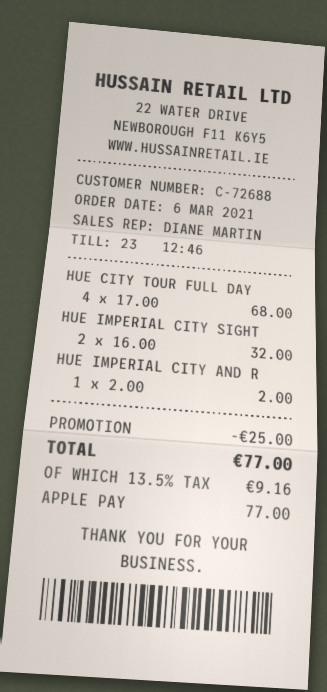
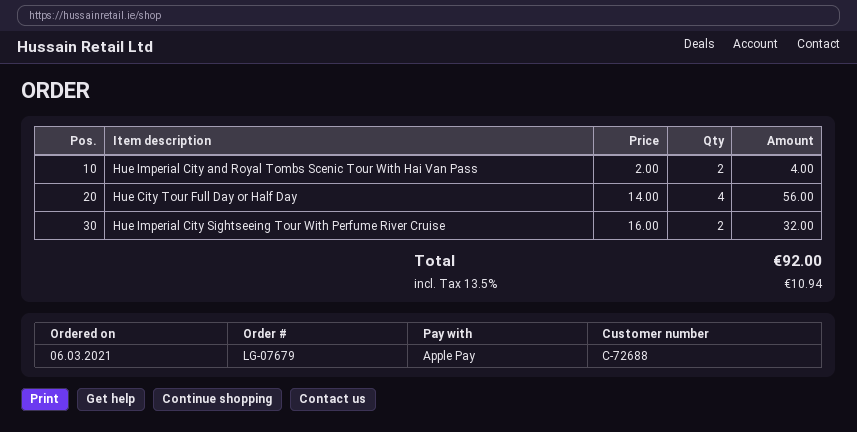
HUE CITY TOUR FULL DAY: 4 x 17.00 = 68.00 -> 4 x 14.00 = 56.00
HUE IMPERIAL CITY AND R: 1 x 2.00 = 2.00 -> 2 x 2.00 = 4.00
discount: 25.00 -> none
tax: 13.5% = 9.16 -> 13.5% = 10.94
total: 77.00 -> 92.00

